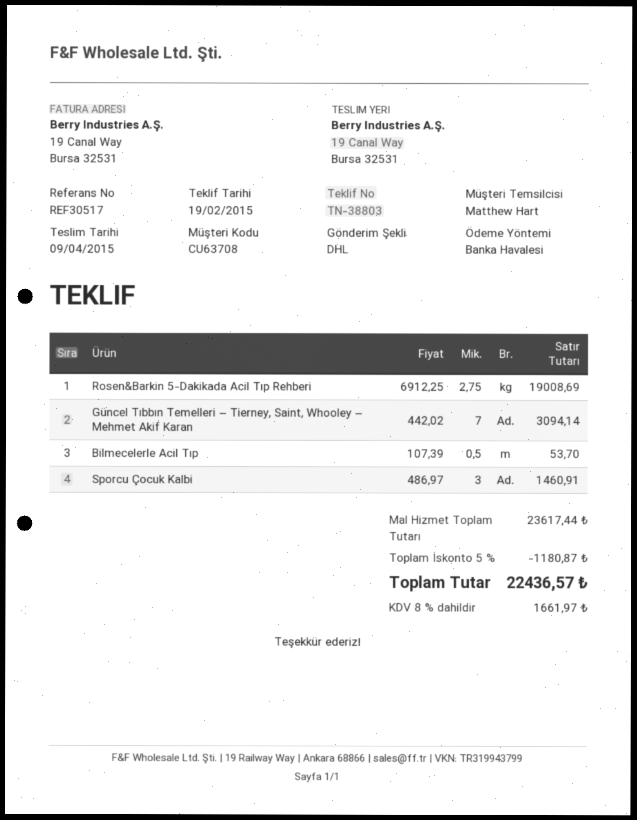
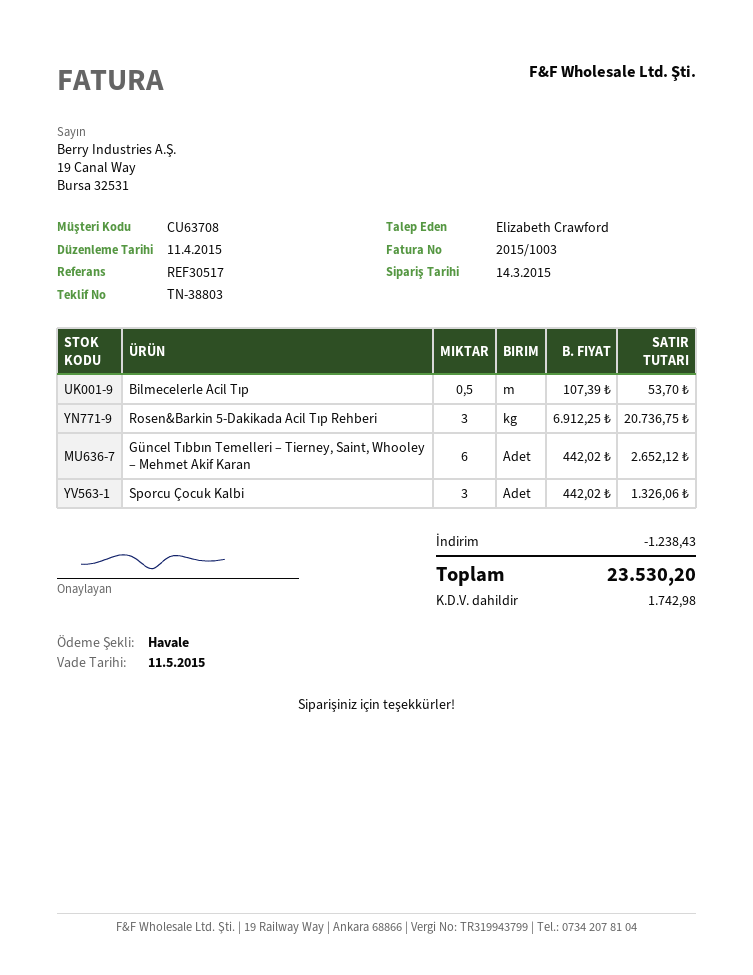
Rosen&Barkin 5-Dakikada Acil Tıp Rehberi: 2.75 x 6912.25 = 19008.69 -> 3 x 6912.25 = 20736.75
Güncel Tıbbın Temelleri – Tierney, Saint, Whooley – Mehmet Akif Karan: 7 x 442.02 = 3094.14 -> 6 x 442.02 = 2652.12
Sporcu Çocuk Kalbi: 3 x 486.97 = 1460.91 -> 3 x 442.02 = 1326.06
discount: 1180.87 -> 1238.43
tax: 1661.97 -> 1742.98
total: 22436.57 -> 23530.20

